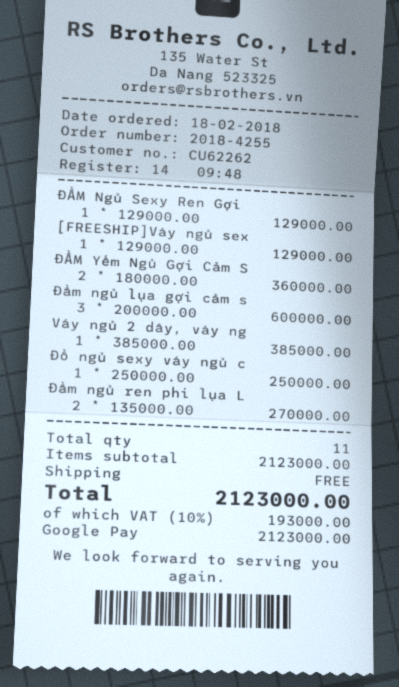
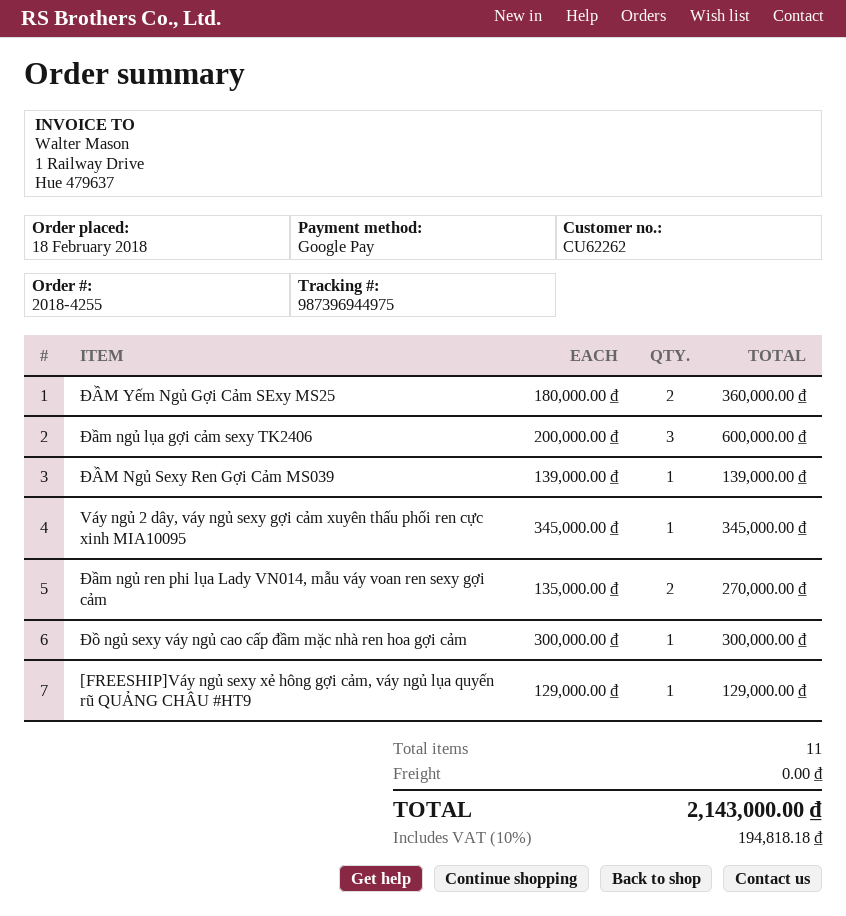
ĐẦM Ngủ Sexy Ren Gợi: 1 x 129000.00 = 129000.00 -> 1 x 139000.00 = 139000.00
Váy ngủ 2 dây, váy ng: 1 x 385000.00 = 385000.00 -> 1 x 345000.00 = 345000.00
Đồ ngủ sexy váy ngủ c: 1 x 250000.00 = 250000.00 -> 1 x 300000.00 = 300000.00
tax: 10% = 193000.00 -> 10% = 194818.18
total: 2123000.00 -> 2143000.00

